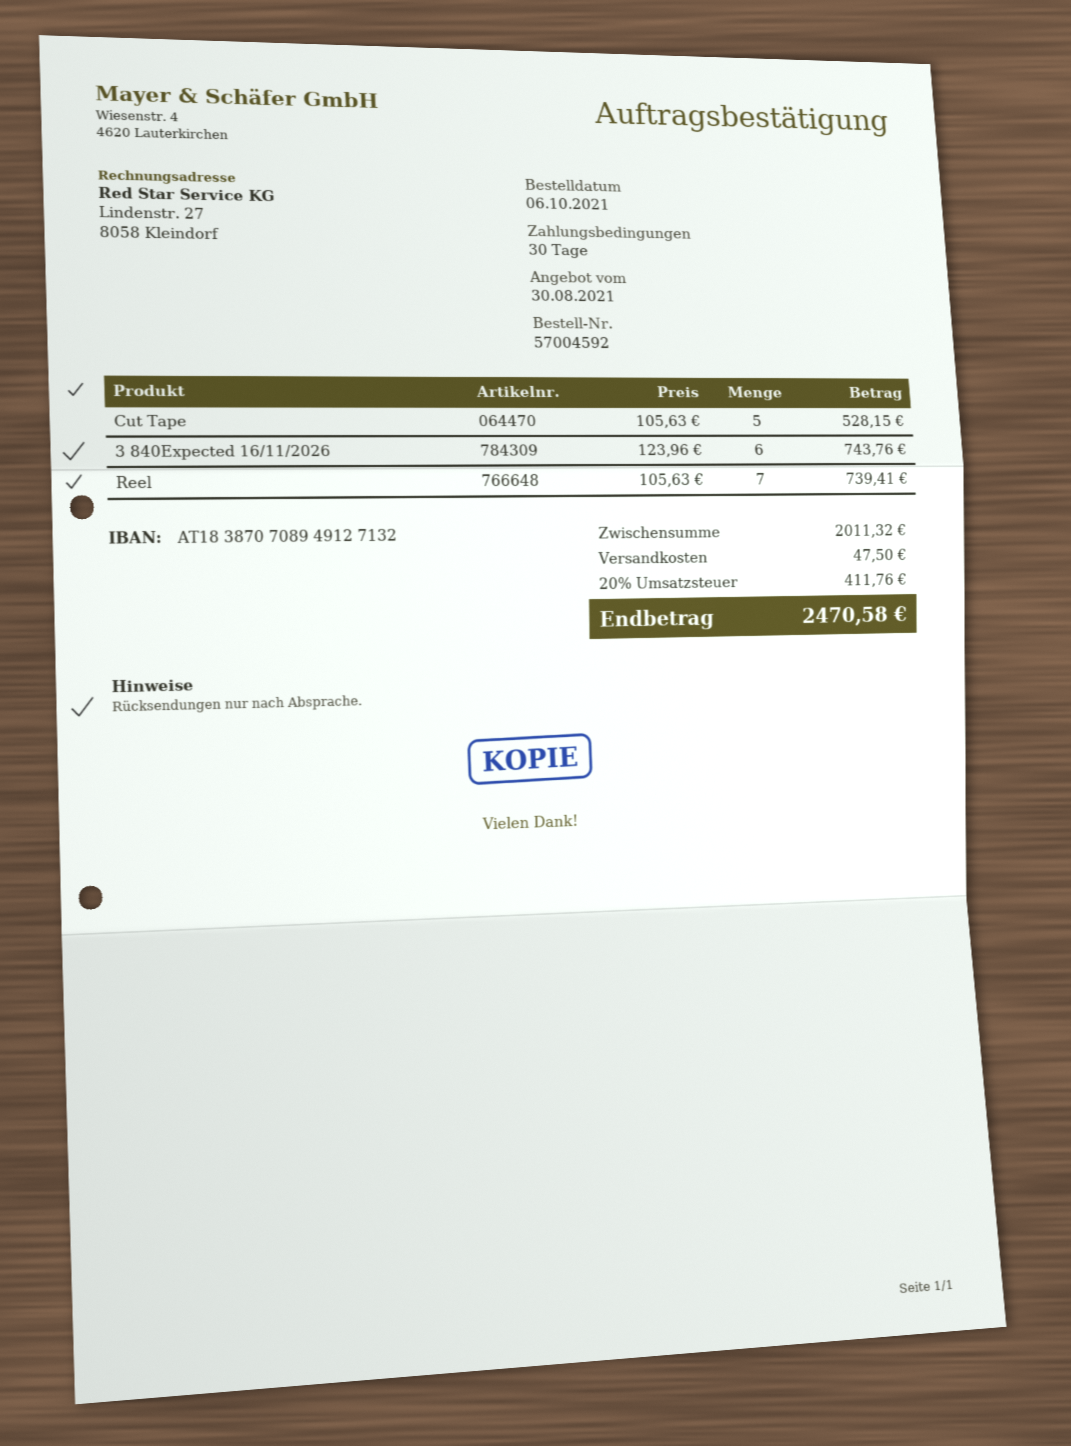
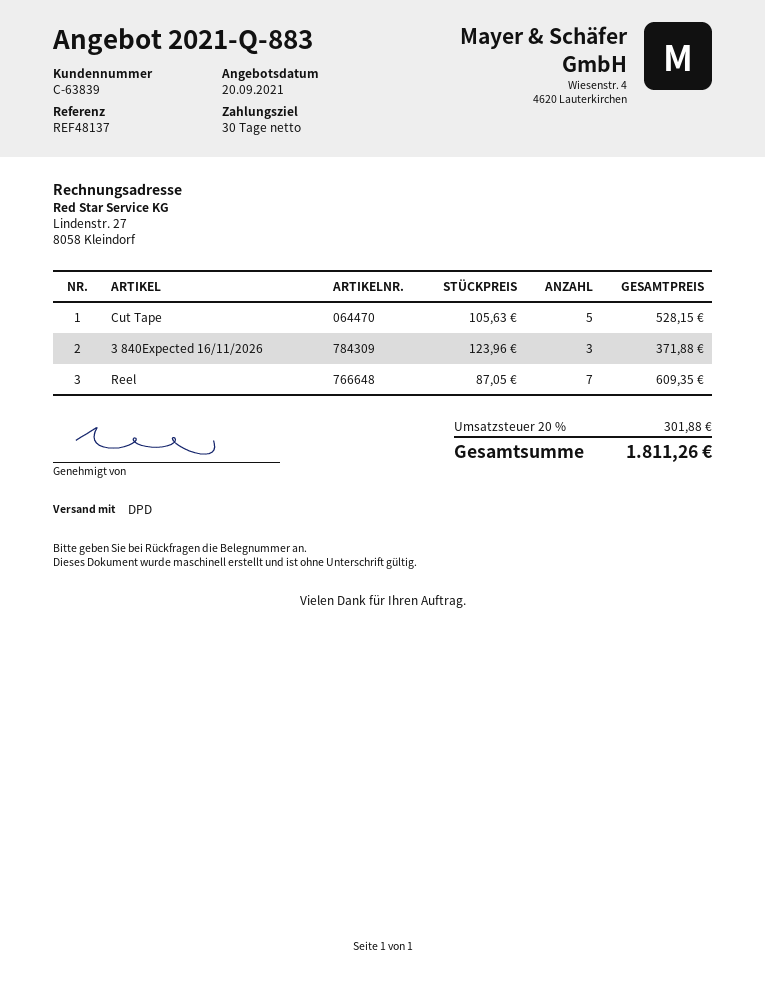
quote date: 2021-08-30 -> 2021-09-20
3 840Expected 16/11/2026: 6 x 123.96 = 743.76 -> 3 x 123.96 = 371.88
Reel: 7 x 105.63 = 739.41 -> 7 x 87.05 = 609.35
shipping: 47.50 -> none
tax: 20% = 411.76 -> 20% = 301.88
total: 2470.58 -> 1811.26

